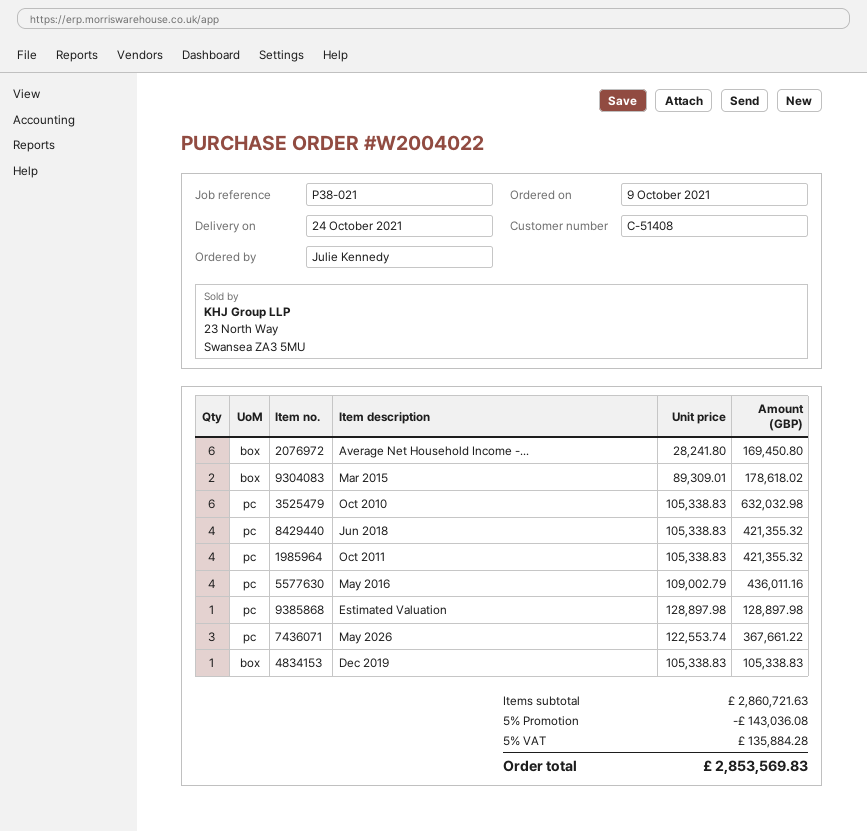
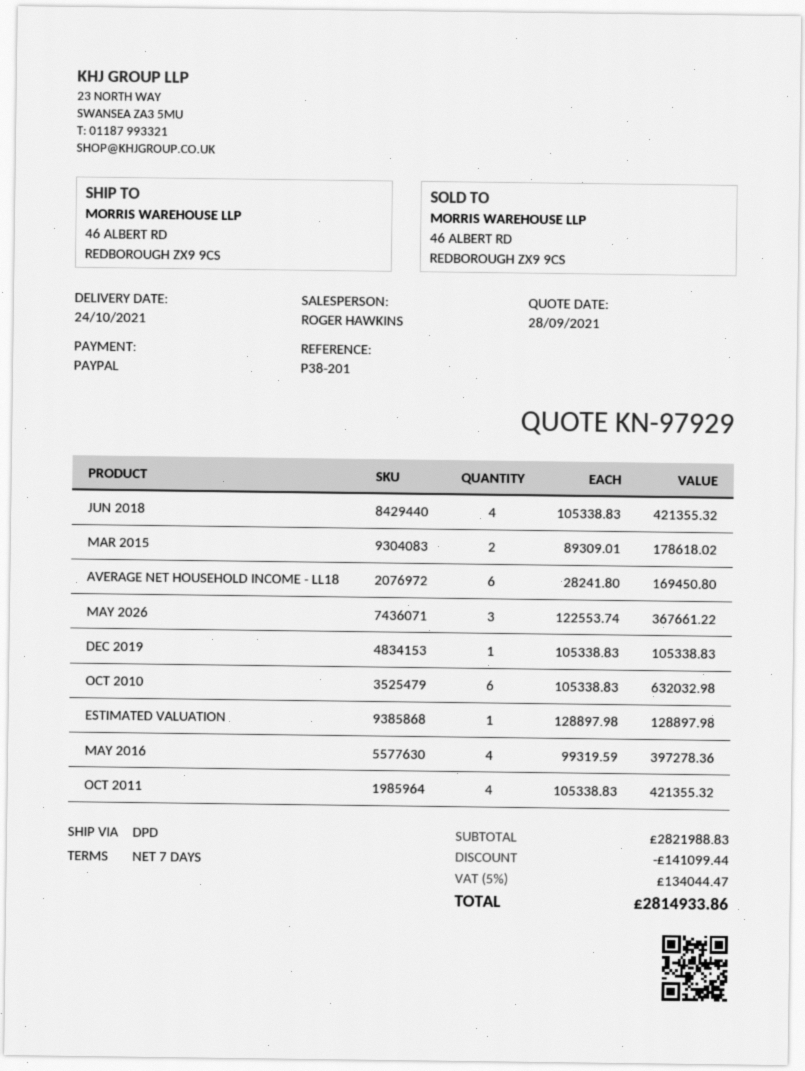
reference: P38-021 -> P38-201
May 2016: 4 x 109002.79 = 436011.16 -> 4 x 99319.59 = 397278.36
subtotal: 2860721.63 -> 2821988.83
discount: 143036.08 -> 141099.44
tax: 5% = 135884.28 -> 5% = 134044.47
total: 2853569.83 -> 2814933.86

